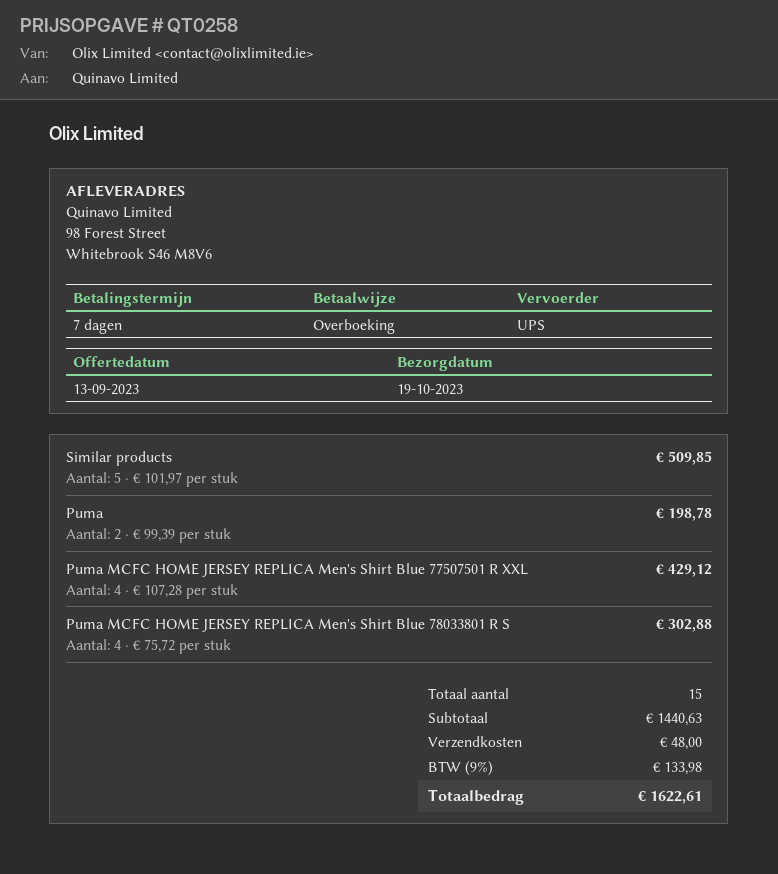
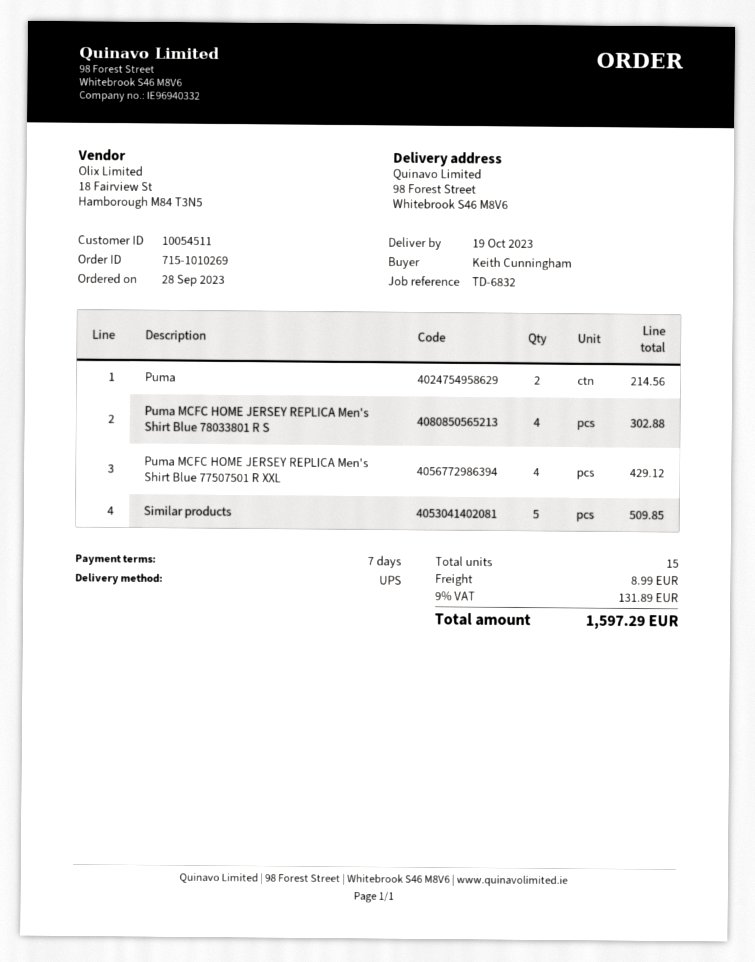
Puma: 2 for 198.78 -> 2 for 214.56
shipping: 48.00 -> 8.99
tax: 9% = 133.98 -> 9% = 131.89
total: 1622.61 -> 1597.29

